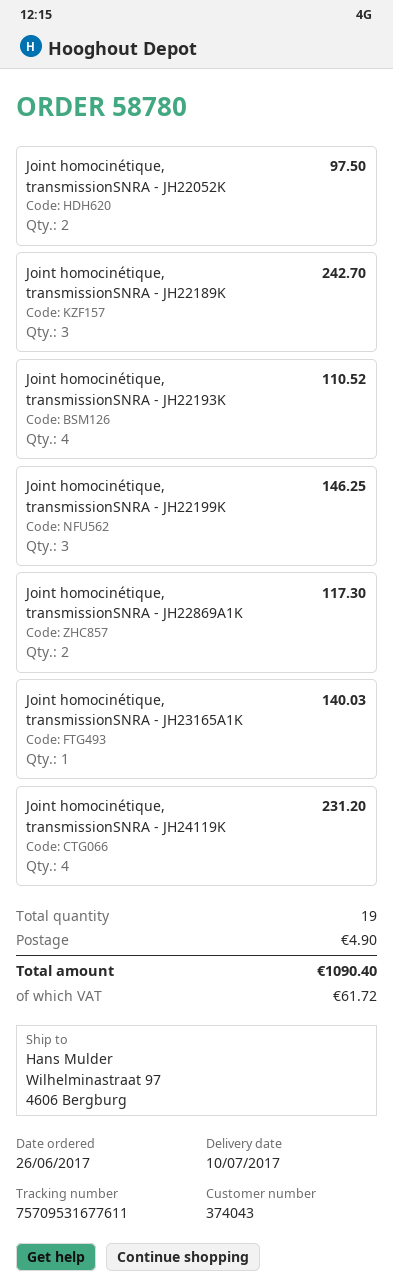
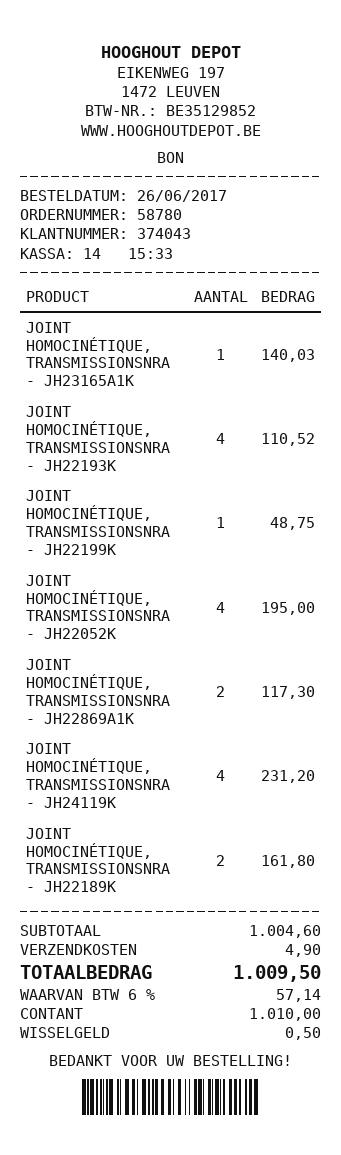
Joint homocinétique, transmissionSNRA - JH22052K: 2 for 97.50 -> 4 for 195.00
Joint homocinétique, transmissionSNRA - JH22189K: 3 for 242.70 -> 2 for 161.80
Joint homocinétique, transmissionSNRA - JH22199K: 3 for 146.25 -> 1 for 48.75
tax: 61.72 -> 57.14
total: 1090.40 -> 1009.50

